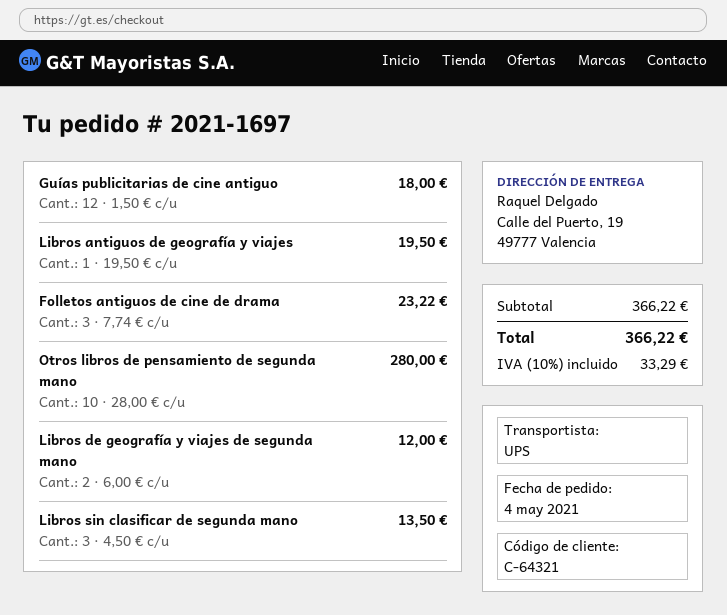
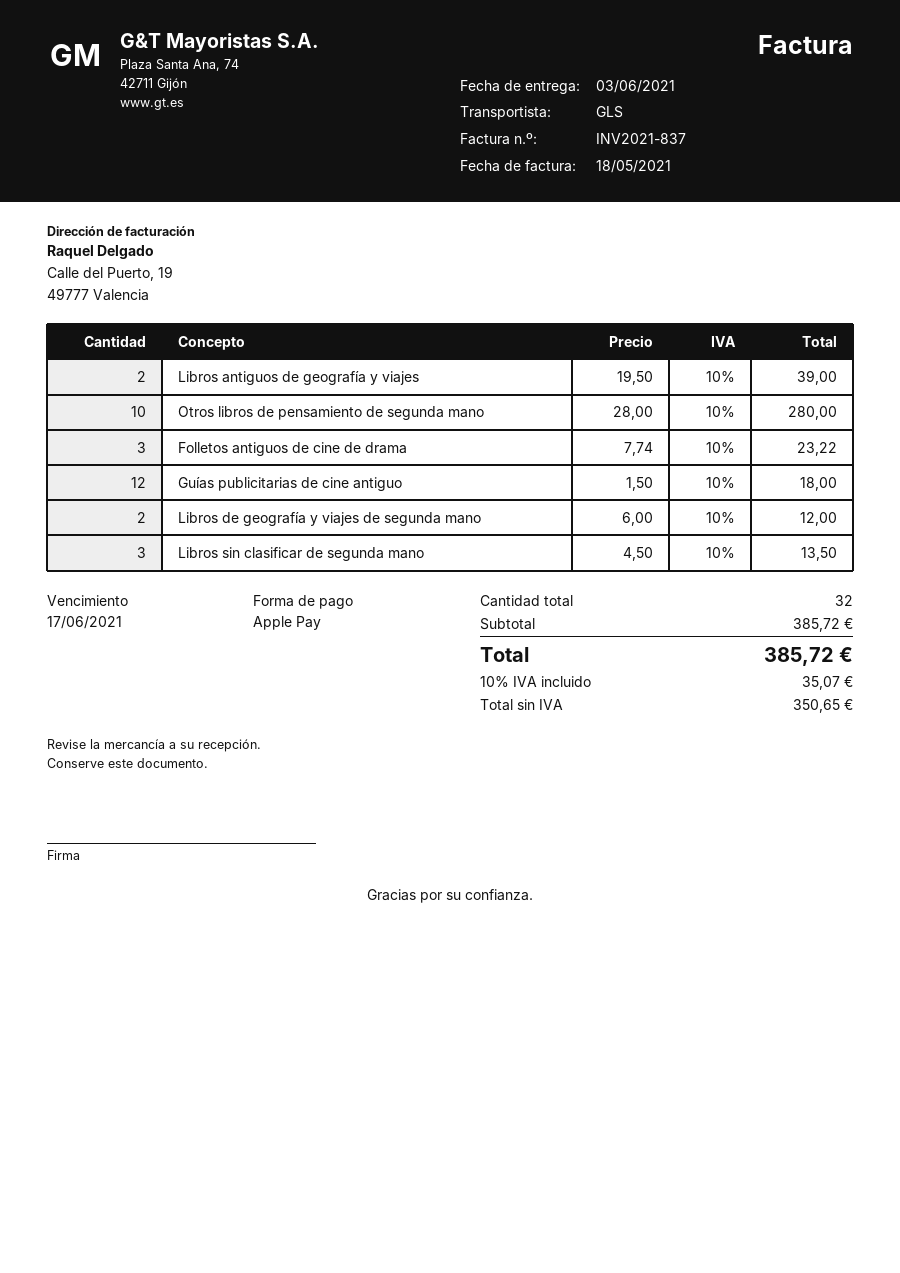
shipping method: UPS -> GLS
Libros antiguos de geografía y viajes: 1 x 19.50 = 19.50 -> 2 x 19.50 = 39.00
subtotal: 366.22 -> 385.72
tax: 10% = 33.29 -> 10% = 35.07
total: 366.22 -> 385.72

